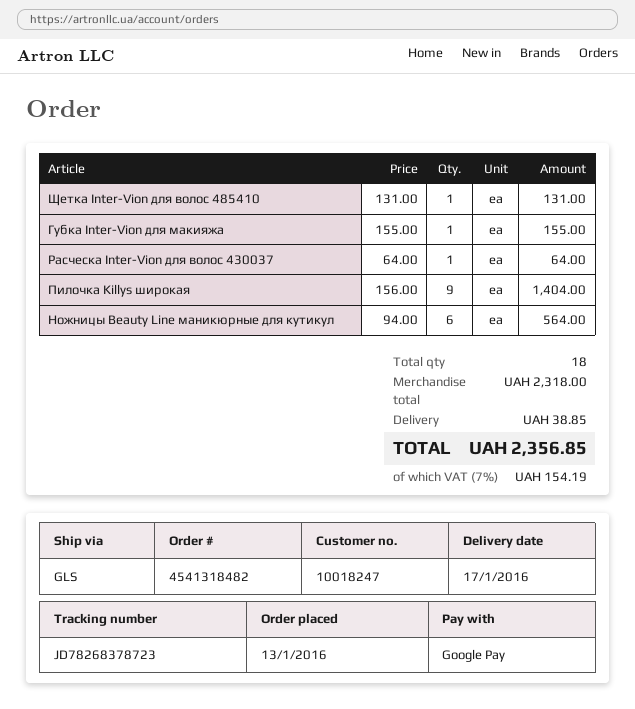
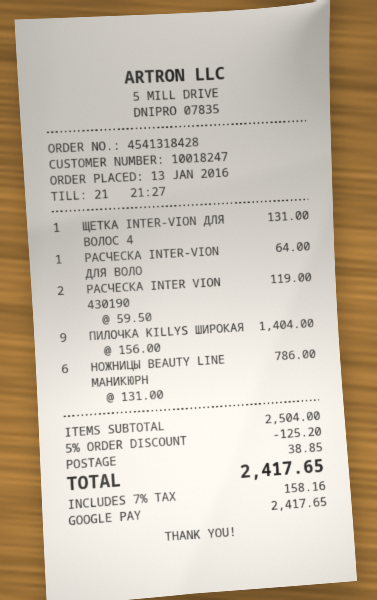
order number: 4541318482 -> 4541318428
Губка Inter-Vion для макияжа: 1 x 155.00 = 155.00 -> none
Ножницы Beauty Line маникюрные для кутикул: 6 x 94.00 = 564.00 -> 6 x 131.00 = 786.00
РАСЧЕСКА INTER VION 430190: none -> 2 x 59.50 = 119.00
subtotal: 2318.00 -> 2504.00
discount: none -> 5% = 125.20
tax: 7% = 154.19 -> 7% = 158.16
total: 2356.85 -> 2417.65

